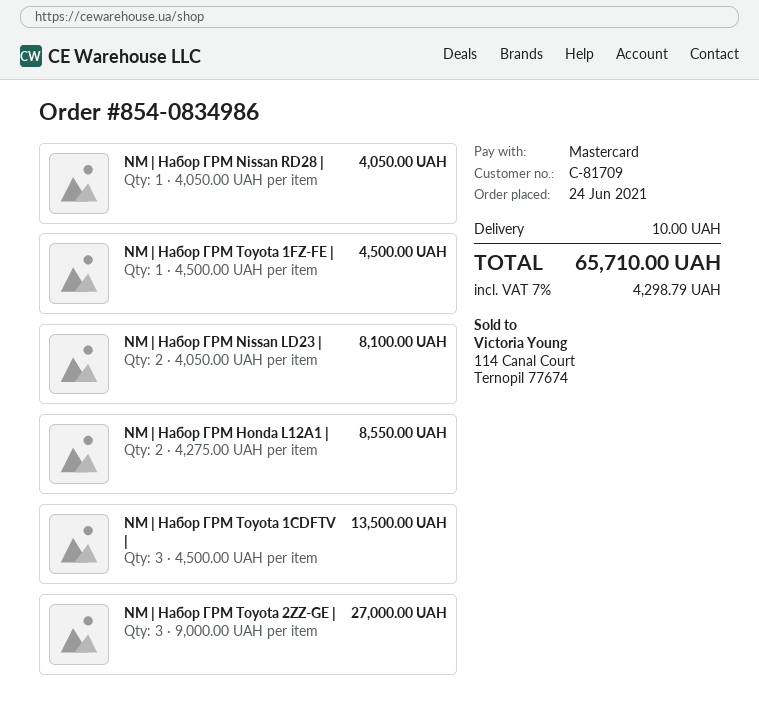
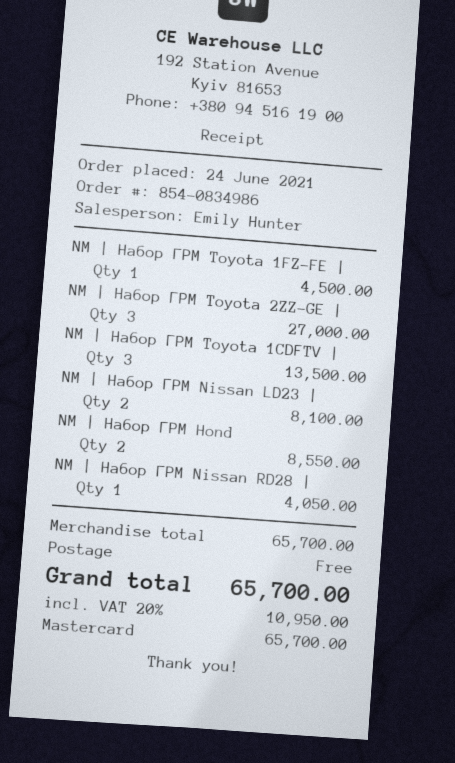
shipping: 10.00 -> 0.00
tax: 7% = 4298.79 -> 20% = 10950.00
total: 65710.00 -> 65700.00

